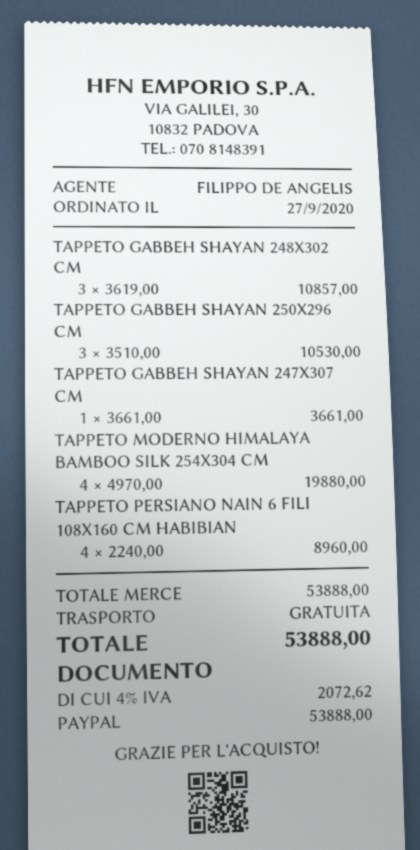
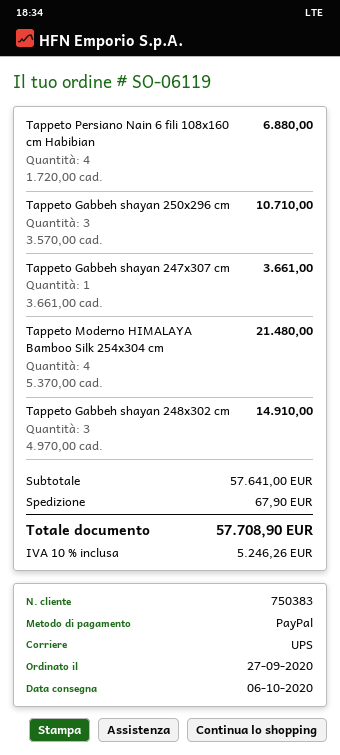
TAPPETO GABBEH SHAYAN 248X302 CM: 3 x 3619.00 = 10857.00 -> 3 x 4970.00 = 14910.00
TAPPETO GABBEH SHAYAN 250X296 CM: 3 x 3510.00 = 10530.00 -> 3 x 3570.00 = 10710.00
TAPPETO MODERNO HIMALAYA BAMBOO SILK 254X304 CM: 4 x 4970.00 = 19880.00 -> 4 x 5370.00 = 21480.00
TAPPETO PERSIANO NAIN 6 FILI 108X160 CM HABIBIAN: 4 x 2240.00 = 8960.00 -> 4 x 1720.00 = 6880.00
subtotal: 53888.00 -> 57641.00
shipping: 0.00 -> 67.90
tax: 4% = 2072.62 -> 10% = 5246.26
total: 53888.00 -> 57708.90

